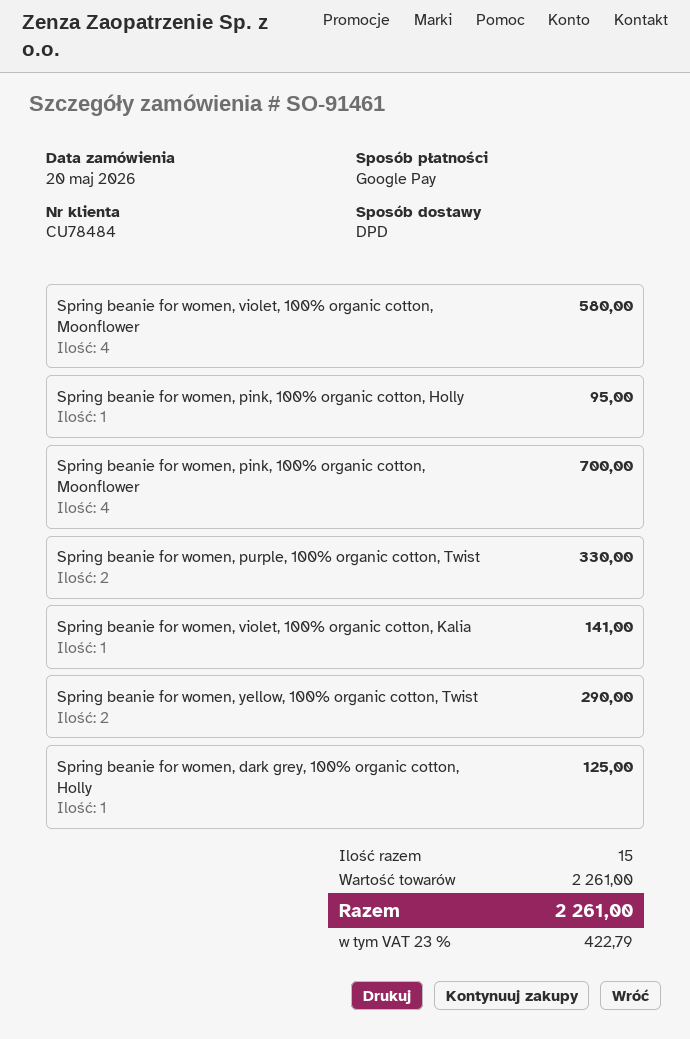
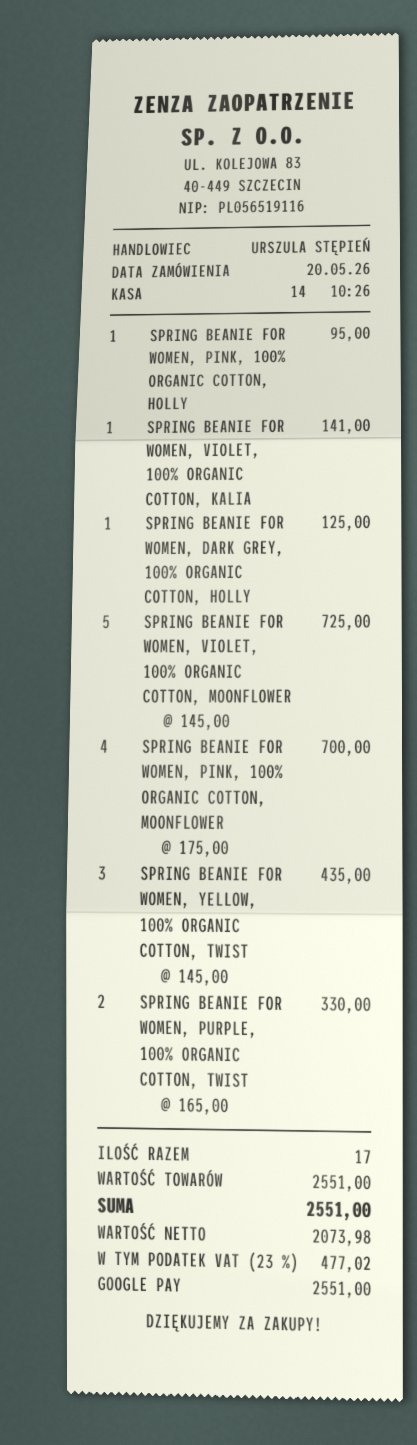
Spring beanie for women, violet, 100% organic cotton, Moonflower: 4 for 580.00 -> 5 for 725.00
Spring beanie for women, yellow, 100% organic cotton, Twist: 2 for 290.00 -> 3 for 435.00
total quantity: 15 -> 17
subtotal: 2261.00 -> 2551.00
tax: 23% = 422.79 -> 23% = 477.02
total: 2261.00 -> 2551.00

